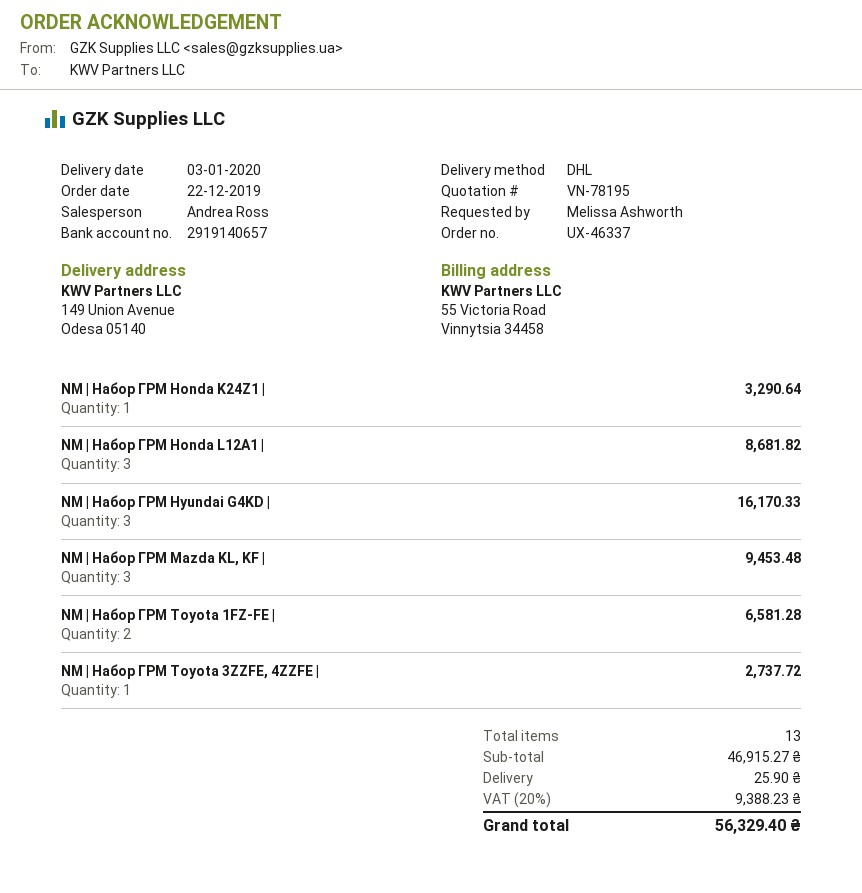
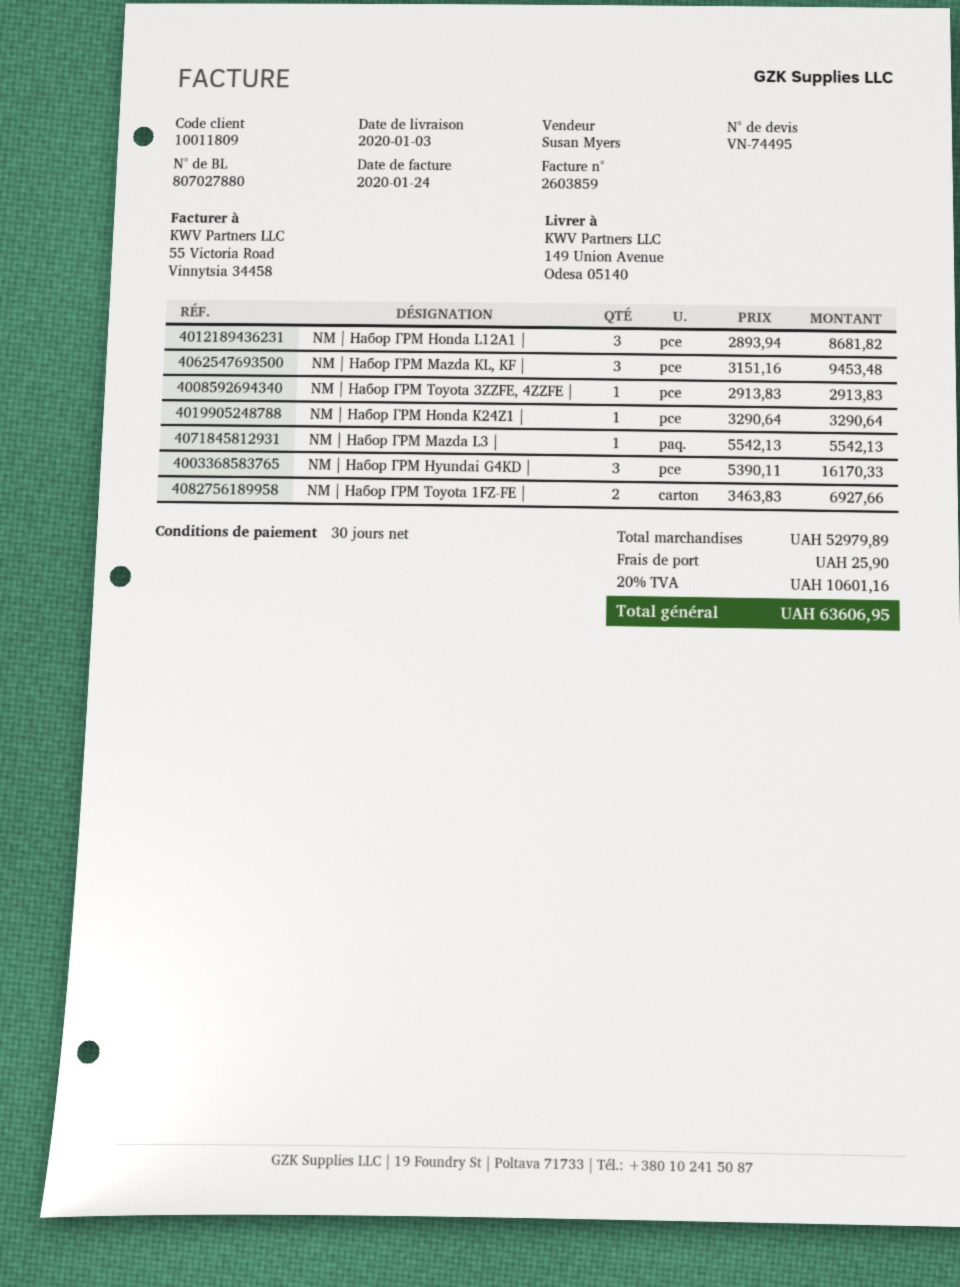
quote number: VN-78195 -> VN-74495
sales rep: Andrea Ross -> Susan Myers
NM | Набор ГРМ Toyota 1FZ-FE |: 2 for 6581.28 -> 2 for 6927.66
NM | Набор ГРМ Toyota 3ZZFE, 4ZZFE |: 1 for 2737.72 -> 1 for 2913.83
NM | Набор ГРМ Mazda L3 |: none -> 1 for 5542.13
subtotal: 46915.27 -> 52979.89
tax: 20% = 9388.23 -> 20% = 10601.16
total: 56329.40 -> 63606.95

